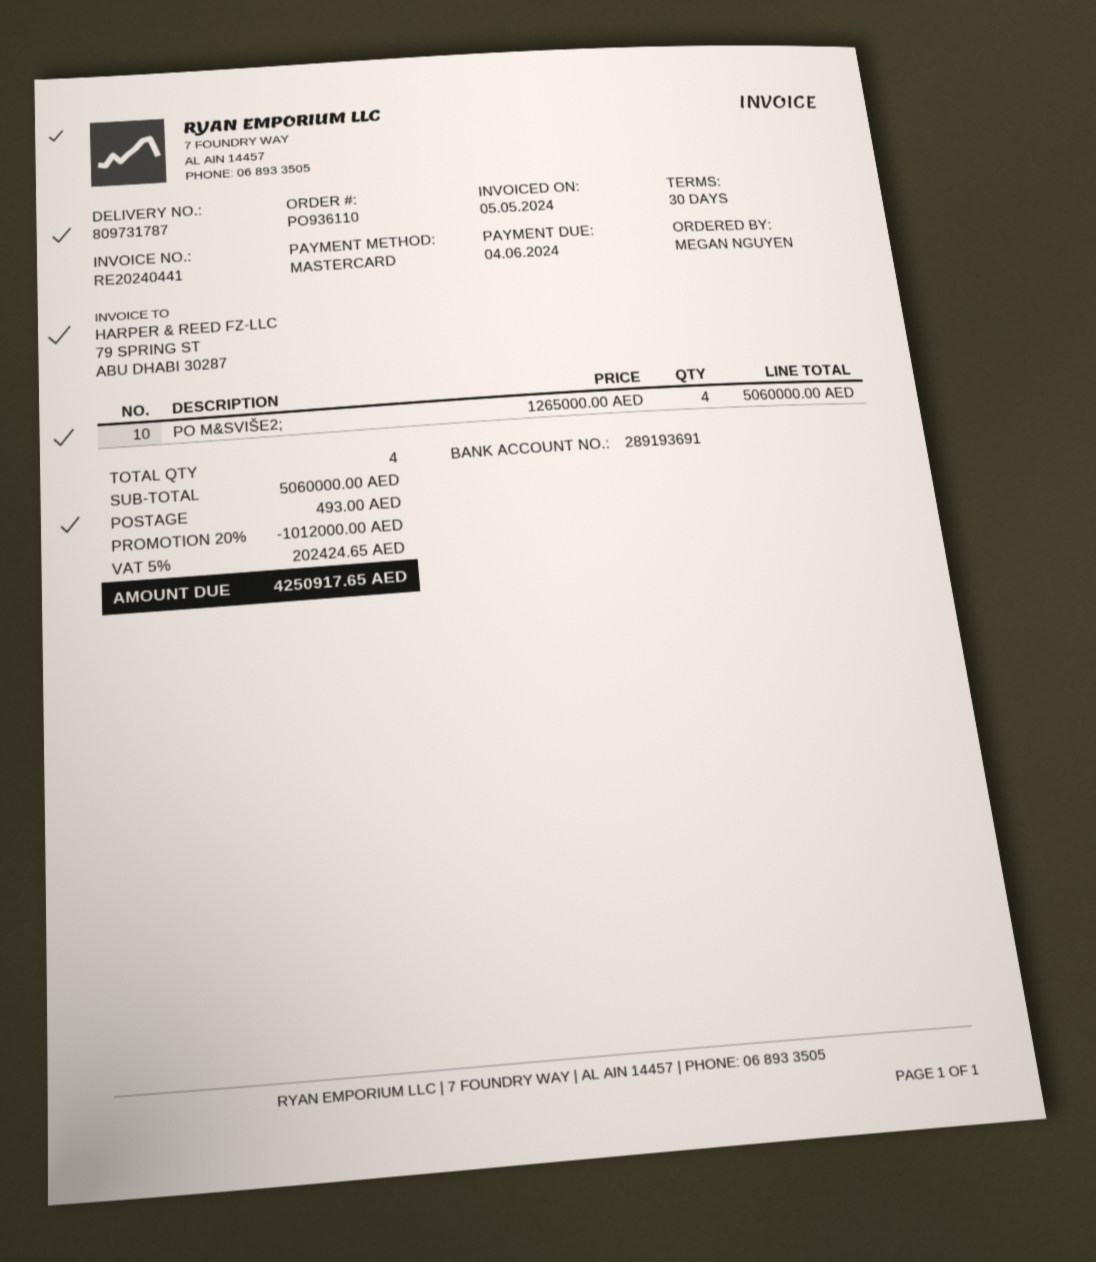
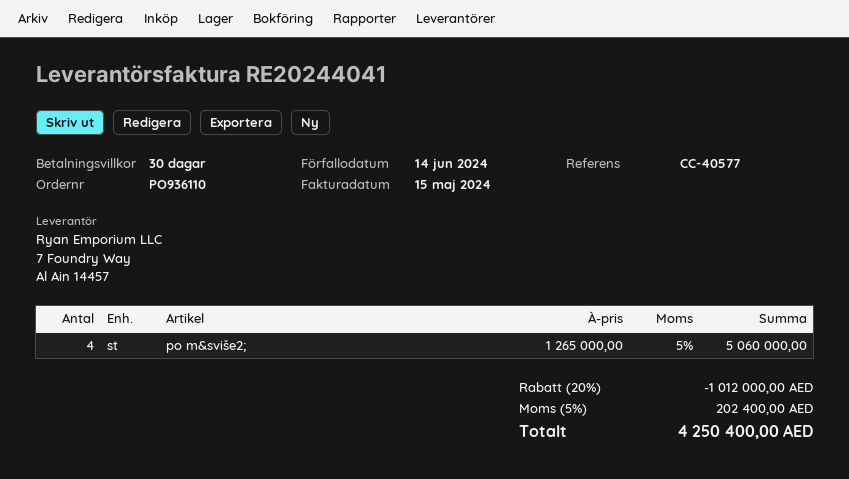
invoice number: RE20240441 -> RE20244041
invoice date: 2024-05-05 -> 2024-05-15
due date: 2024-06-04 -> 2024-06-14
shipping: 493.00 -> none
tax: 5% = 202424.65 -> 5% = 202400.00
total: 4250917.65 -> 4250400.00

